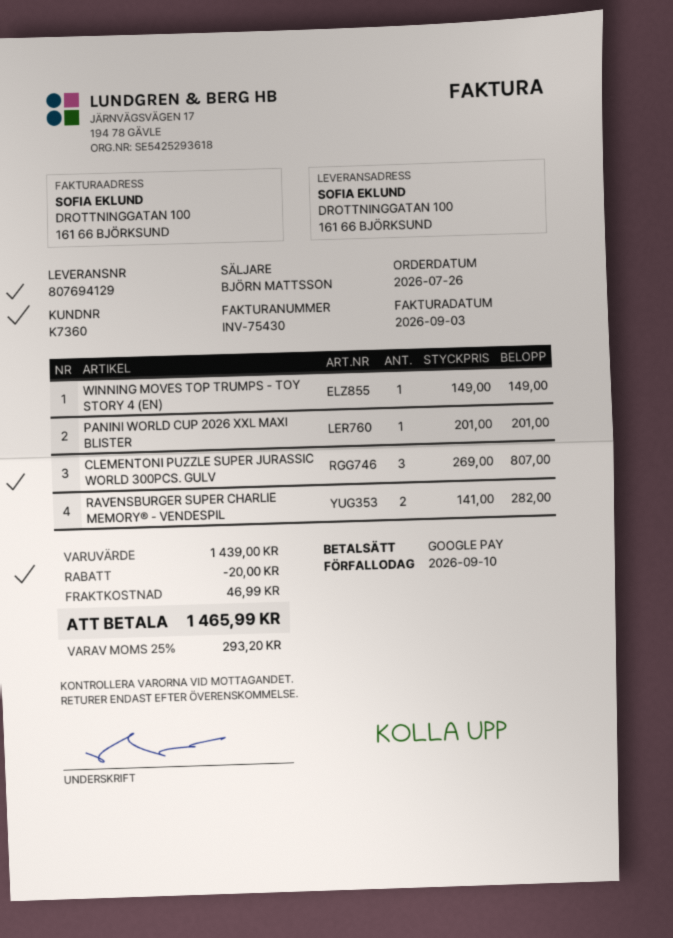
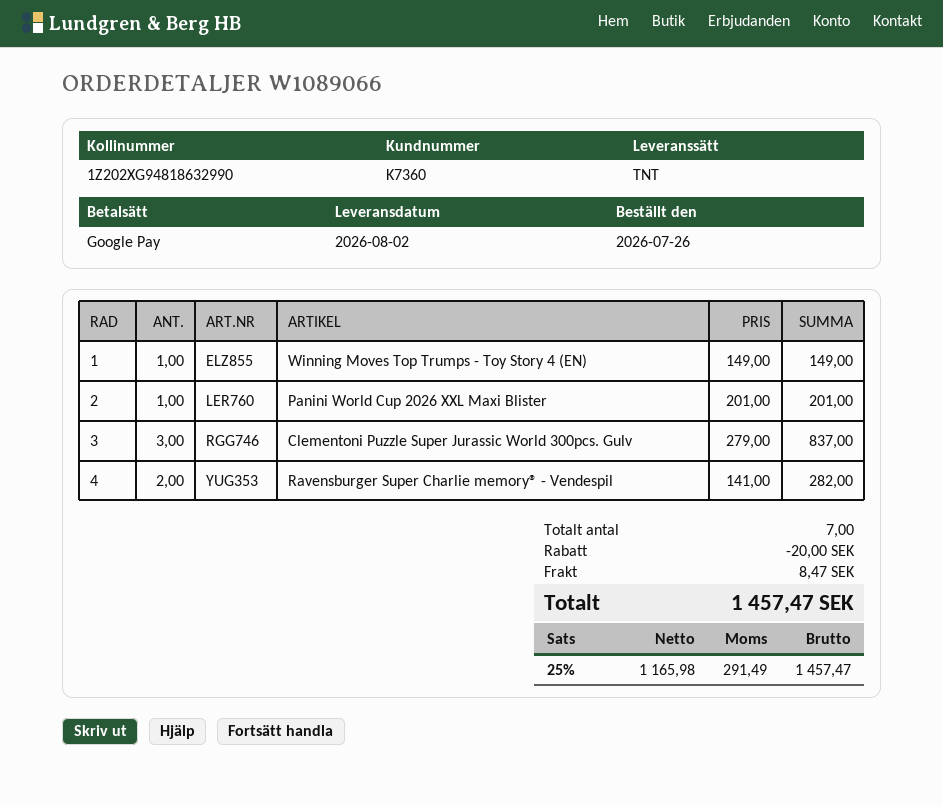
CLEMENTONI PUZZLE SUPER JURASSIC WORLD 300PCS. GULV: 3 x 269.00 = 807.00 -> 3 x 279.00 = 837.00
shipping: 46.99 -> 8.47
tax: 25% = 293.20 -> 25% = 291.49
total: 1465.99 -> 1457.47

